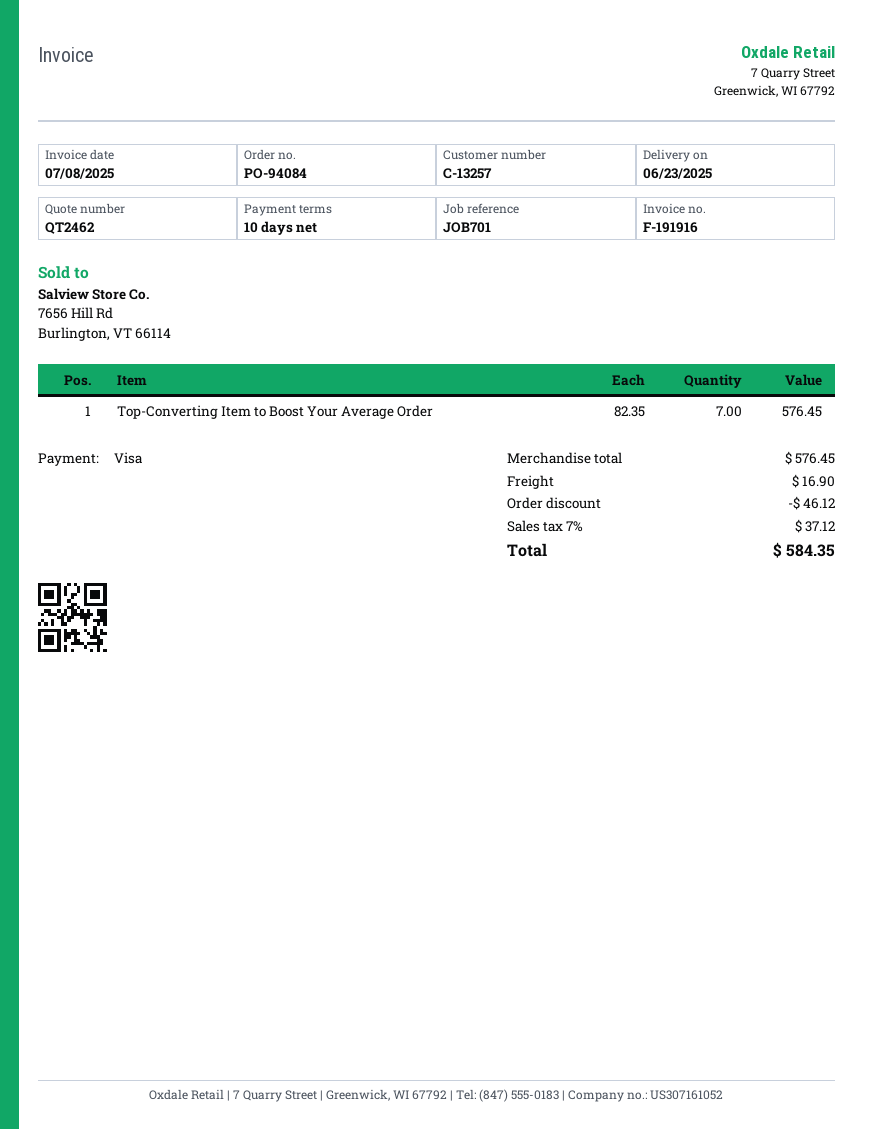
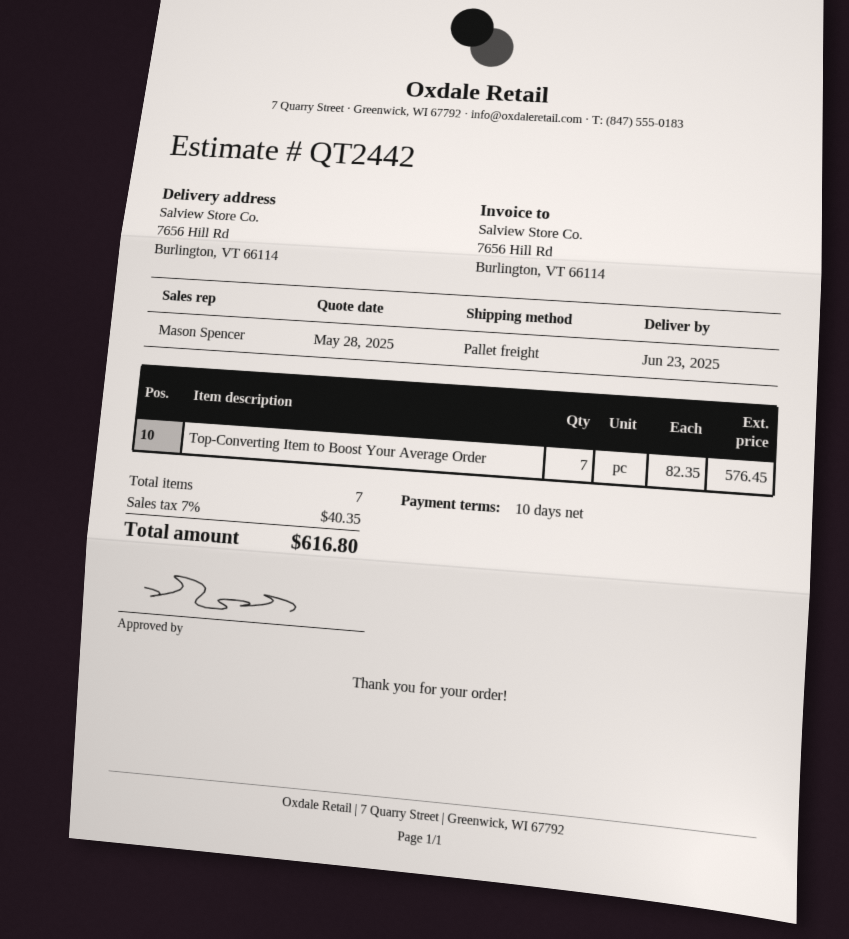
quote number: QT2462 -> QT2442
discount: 46.12 -> none
shipping: 16.90 -> none
tax: 7% = 37.12 -> 7% = 40.35
total: 584.35 -> 616.80

